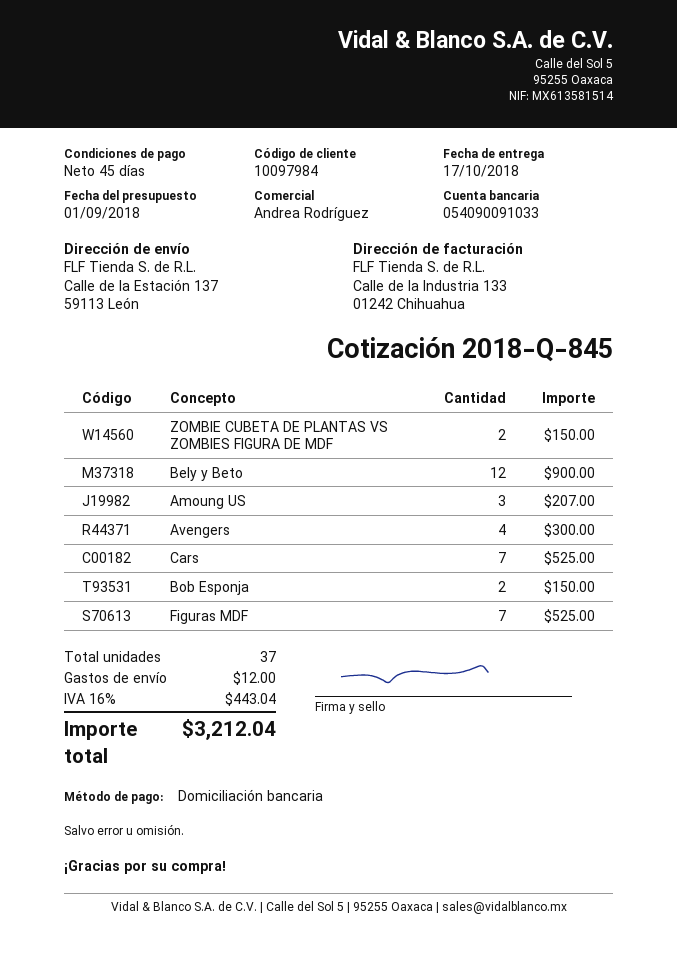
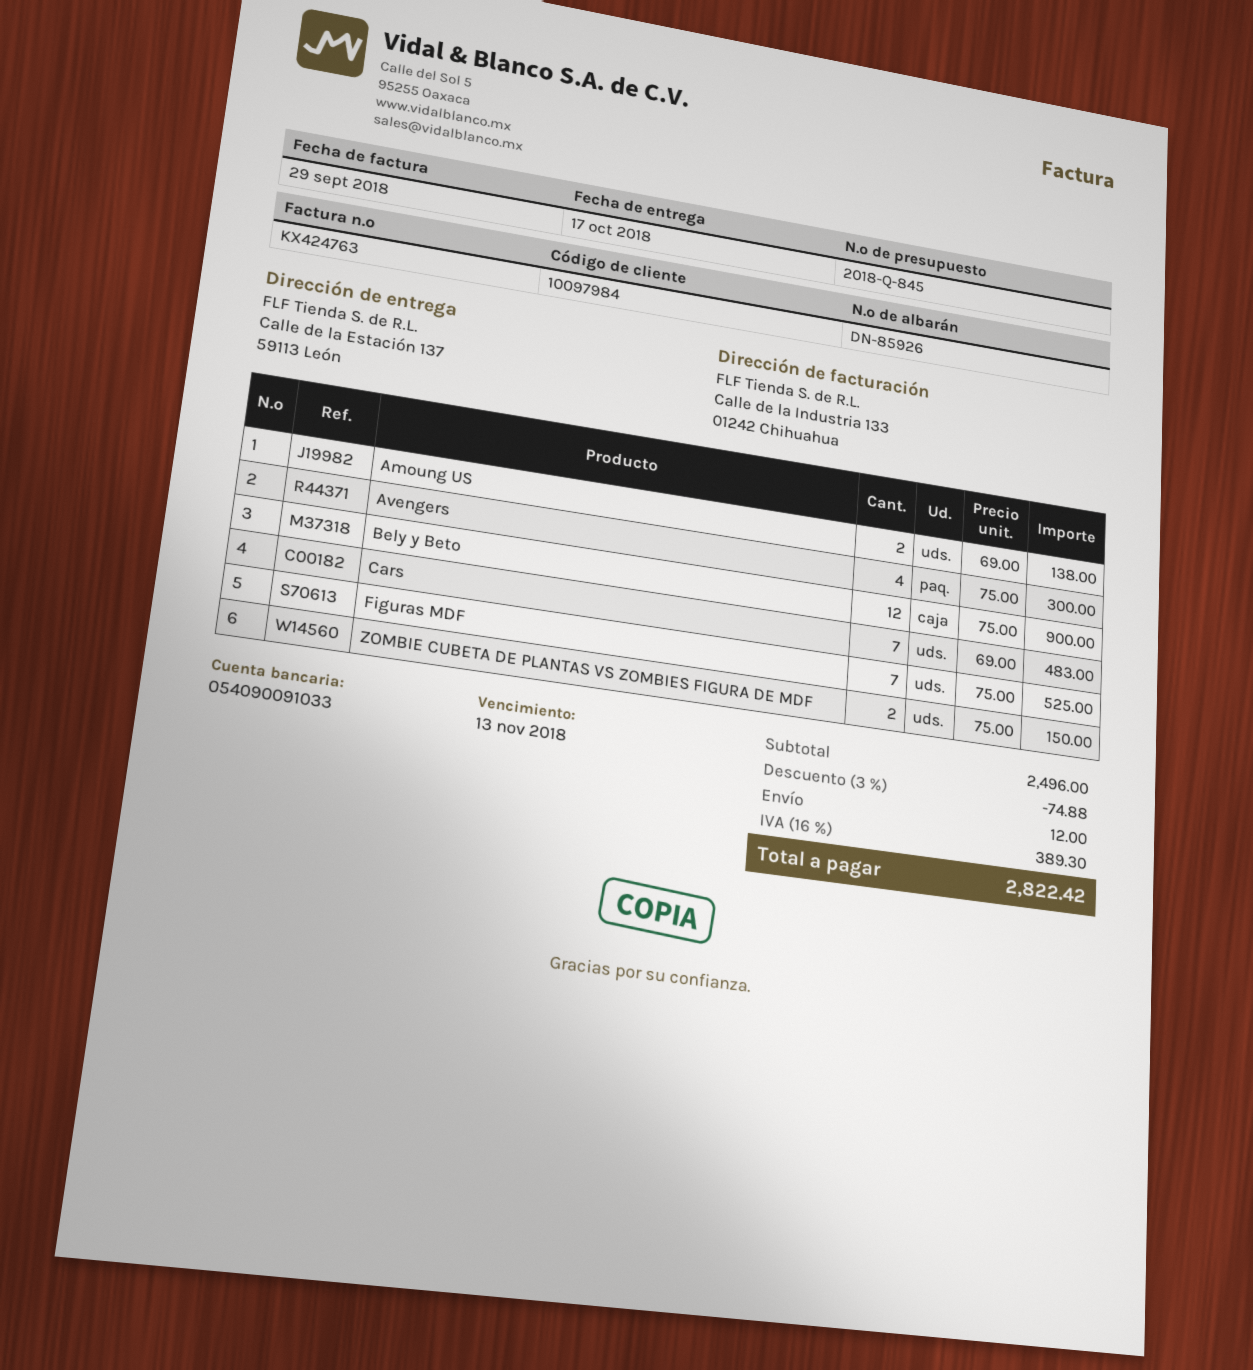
Amoung US: 3 for 207.00 -> 2 for 138.00
Cars: 7 for 525.00 -> 7 for 483.00
Bob Esponja: 2 for 150.00 -> none
discount: none -> 3% = 74.88
tax: 16% = 443.04 -> 16% = 389.30
total: 3212.04 -> 2822.42

